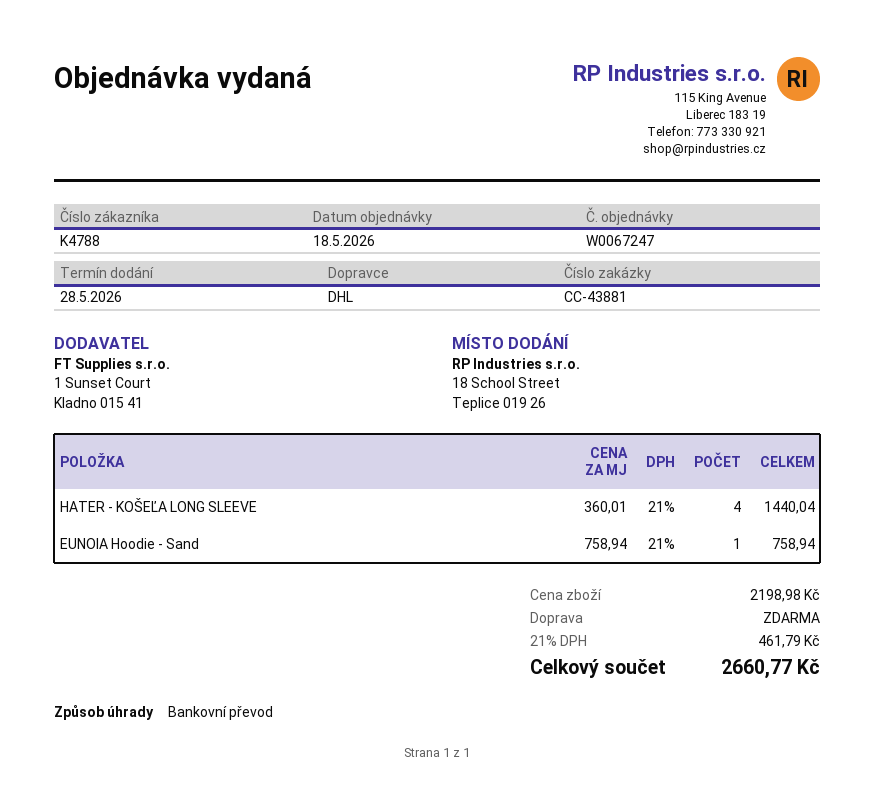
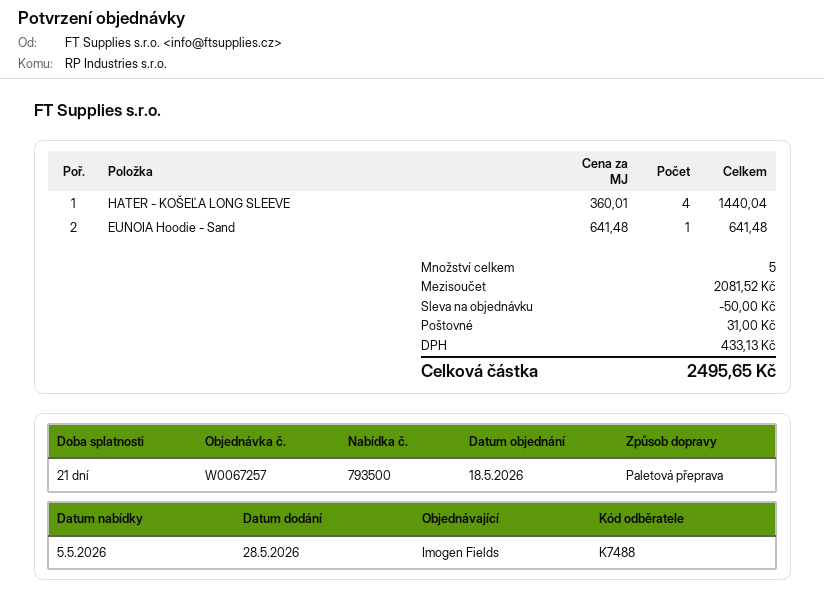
order number: W0067247 -> W0067257
customer number: K4788 -> K7488
shipping method: DHL -> pallet freight
EUNOIA Hoodie - Sand: 1 x 758.94 = 758.94 -> 1 x 641.48 = 641.48
subtotal: 2198.98 -> 2081.52
discount: none -> 50.00
shipping: 0.00 -> 31.00
tax: 461.79 -> 433.13
total: 2660.77 -> 2495.65

